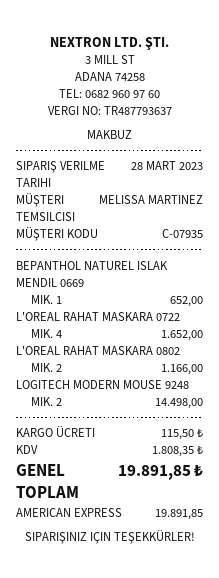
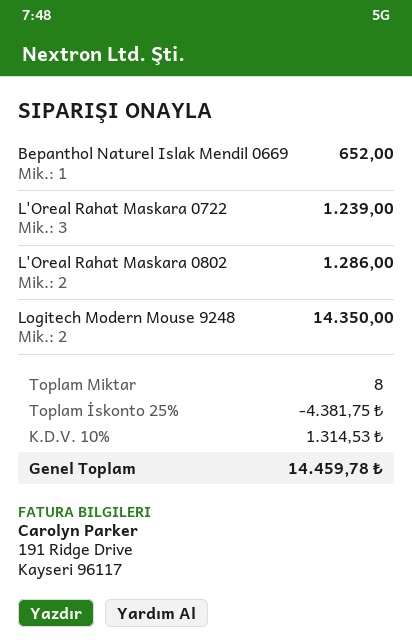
L'OREAL RAHAT MASKARA 0722: 4 for 1652.00 -> 3 for 1239.00
L'OREAL RAHAT MASKARA 0802: 2 for 1166.00 -> 2 for 1286.00
LOGITECH MODERN MOUSE 9248: 2 for 14498.00 -> 2 for 14350.00
discount: none -> 25% = 4381.75
shipping: 115.50 -> none
tax: 1808.35 -> 1314.53
total: 19891.85 -> 14459.78

